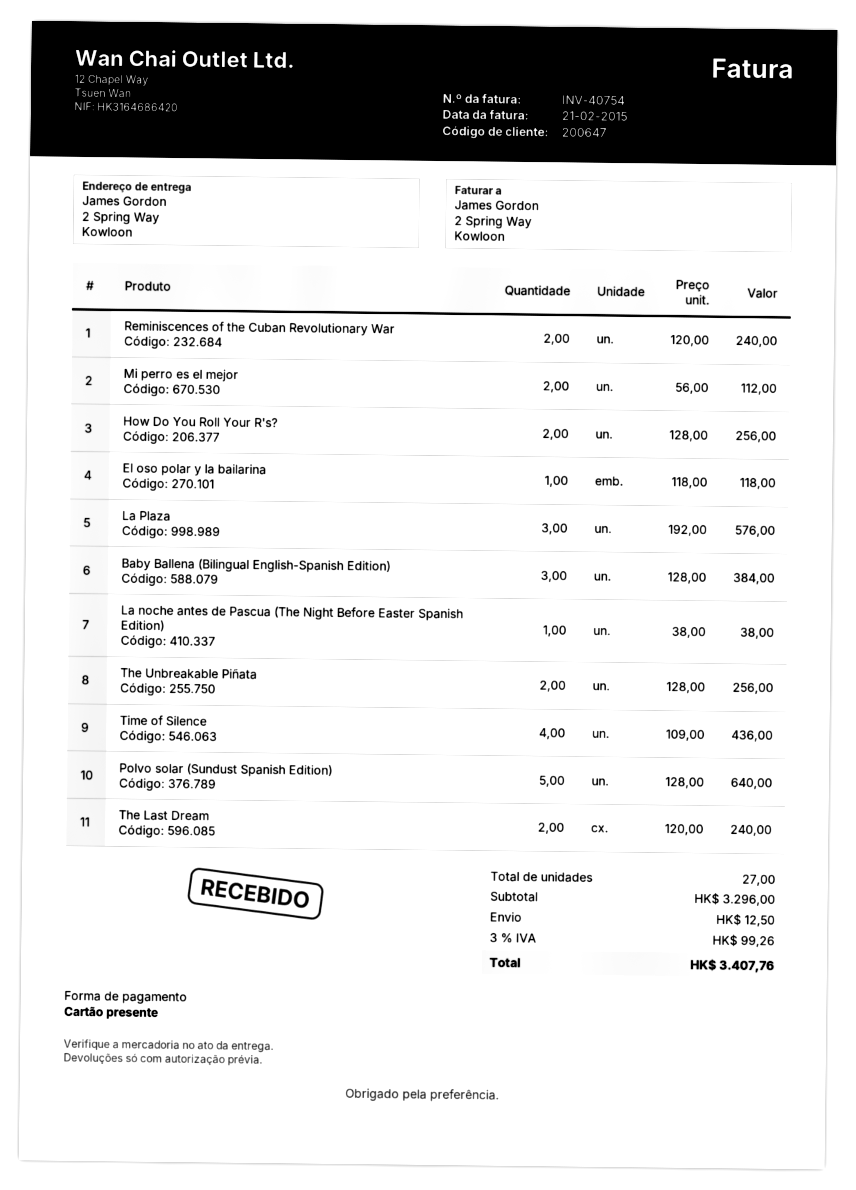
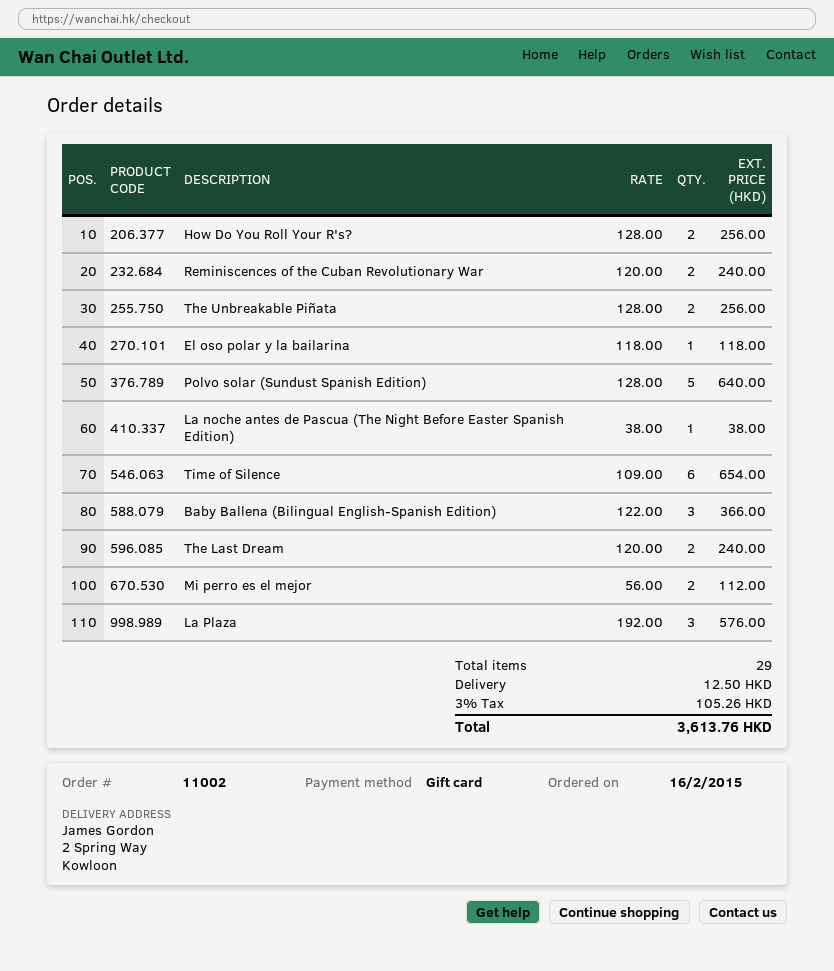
Baby Ballena (Bilingual English-Spanish Edition): 3 x 128.00 = 384.00 -> 3 x 122.00 = 366.00
Time of Silence: 4 x 109.00 = 436.00 -> 6 x 109.00 = 654.00
total quantity: 27 -> 29
tax: 3% = 99.26 -> 3% = 105.26
total: 3407.76 -> 3613.76

